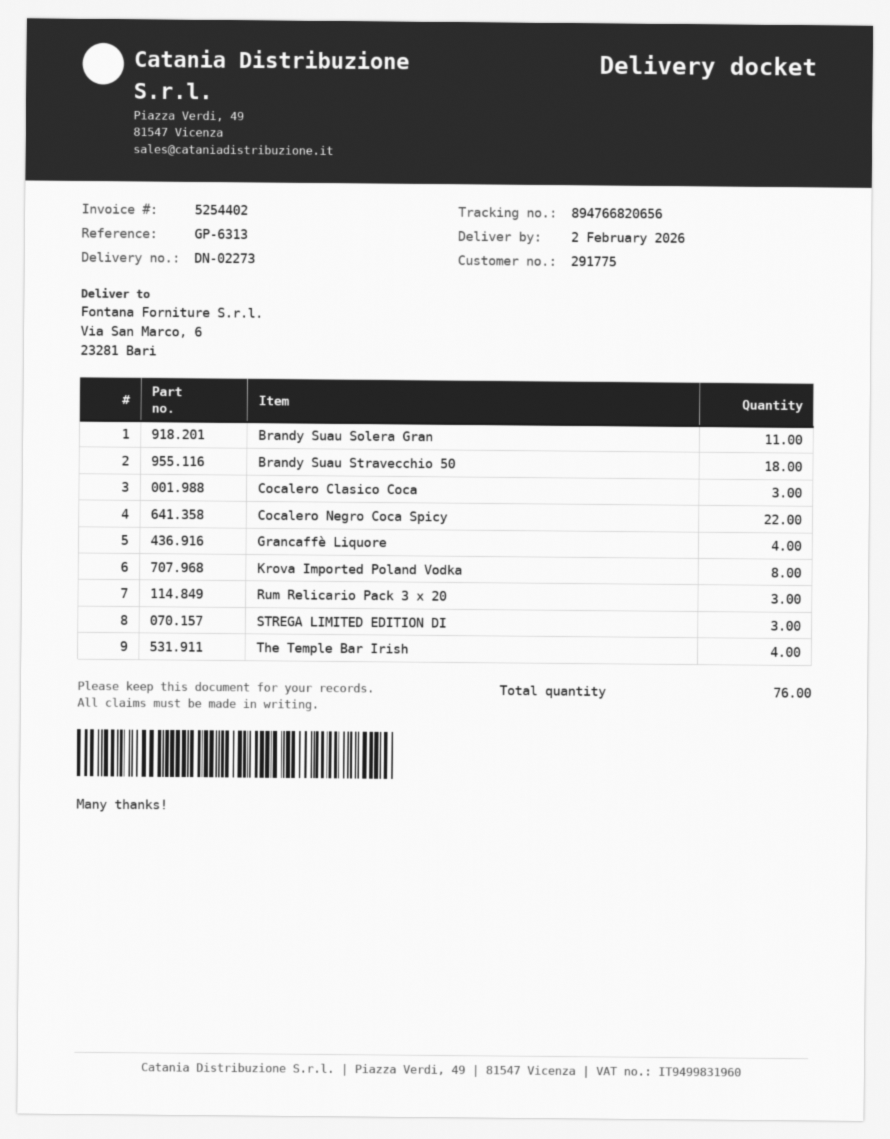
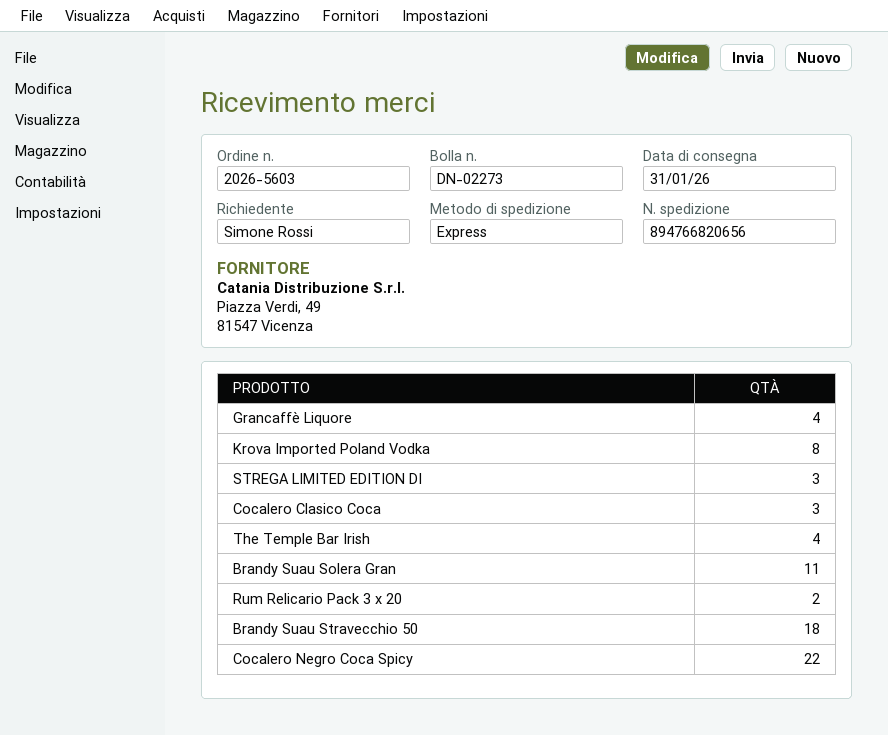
delivery date: 2026-02-02 -> 2026-01-31
Rum Relicario Pack 3 x 20: 3 -> 2

